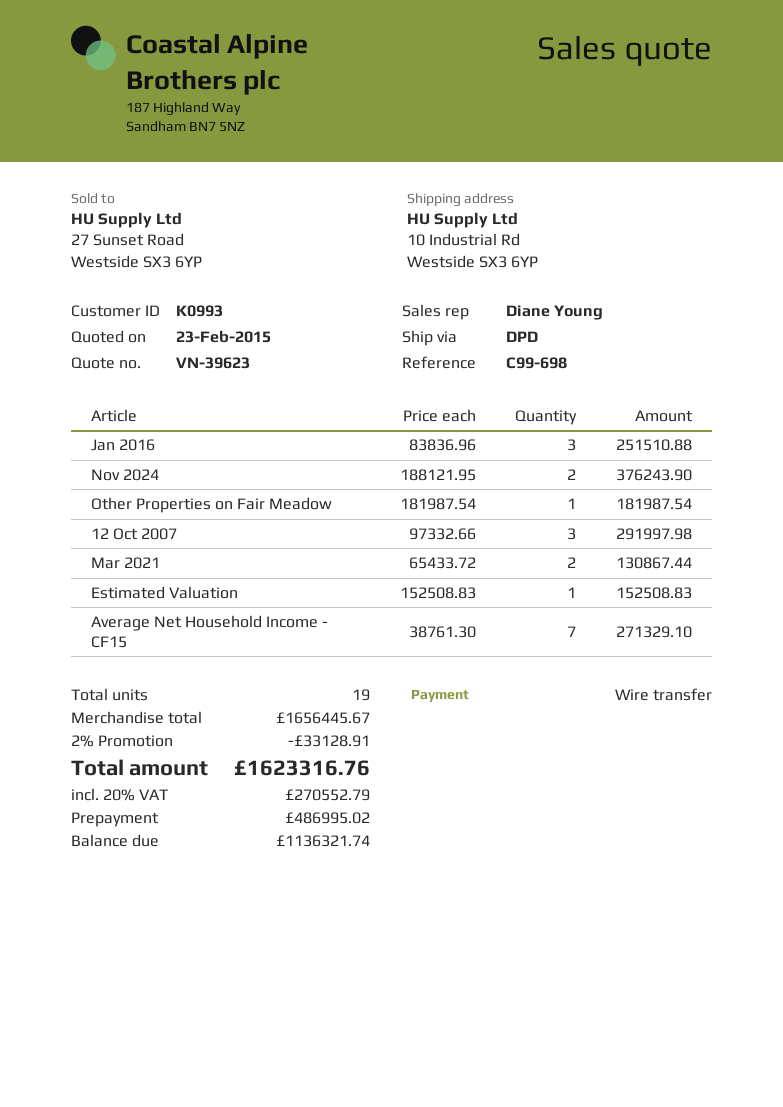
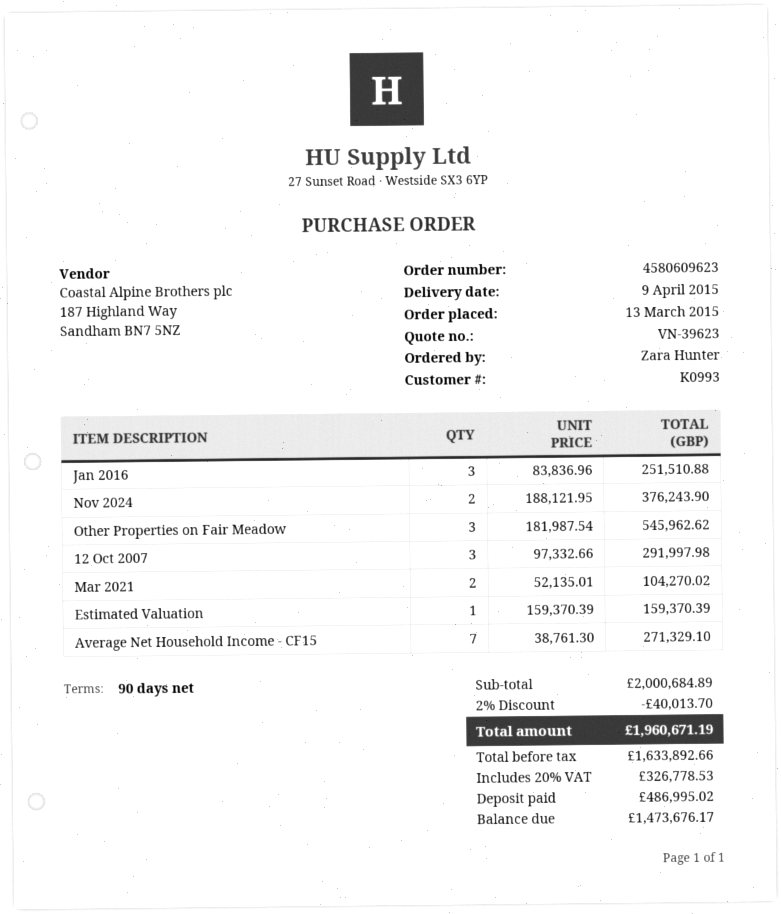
Other Properties on Fair Meadow: 1 x 181987.54 = 181987.54 -> 3 x 181987.54 = 545962.62
Mar 2021: 2 x 65433.72 = 130867.44 -> 2 x 52135.01 = 104270.02
Estimated Valuation: 1 x 152508.83 = 152508.83 -> 1 x 159370.39 = 159370.39
subtotal: 1656445.67 -> 2000684.89
discount: 2% = 33128.91 -> 2% = 40013.70
tax: 20% = 270552.79 -> 20% = 326778.53
total: 1623316.76 -> 1960671.19
balance: 1136321.74 -> 1473676.17

